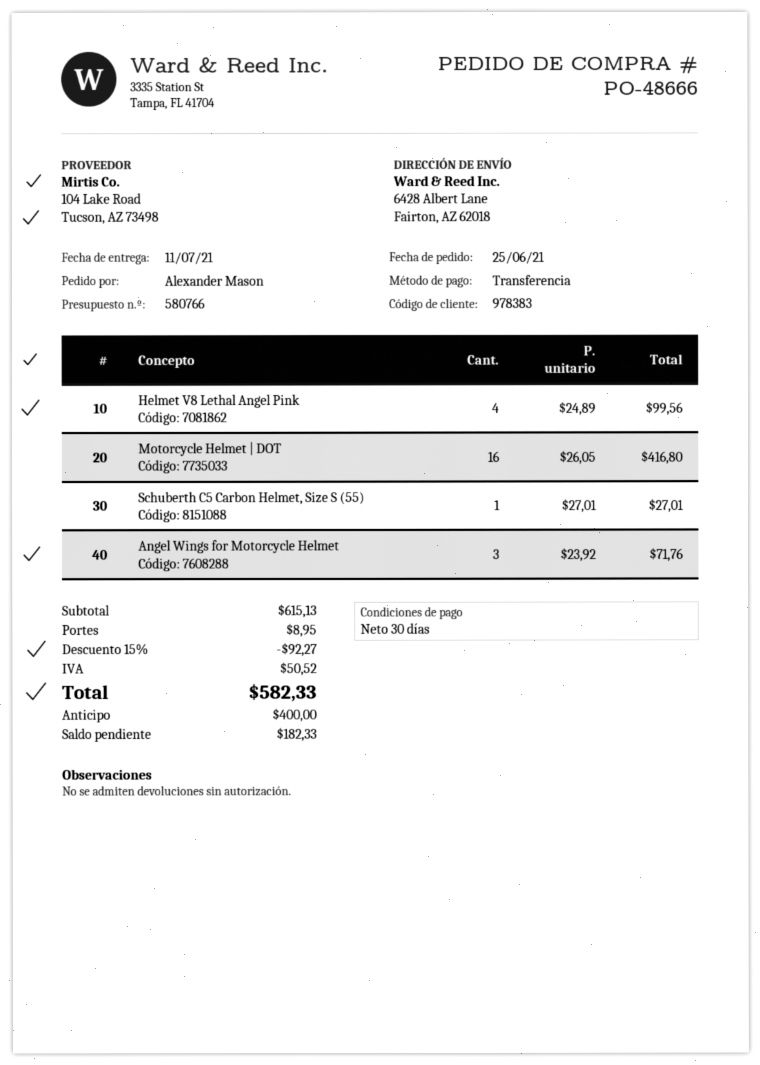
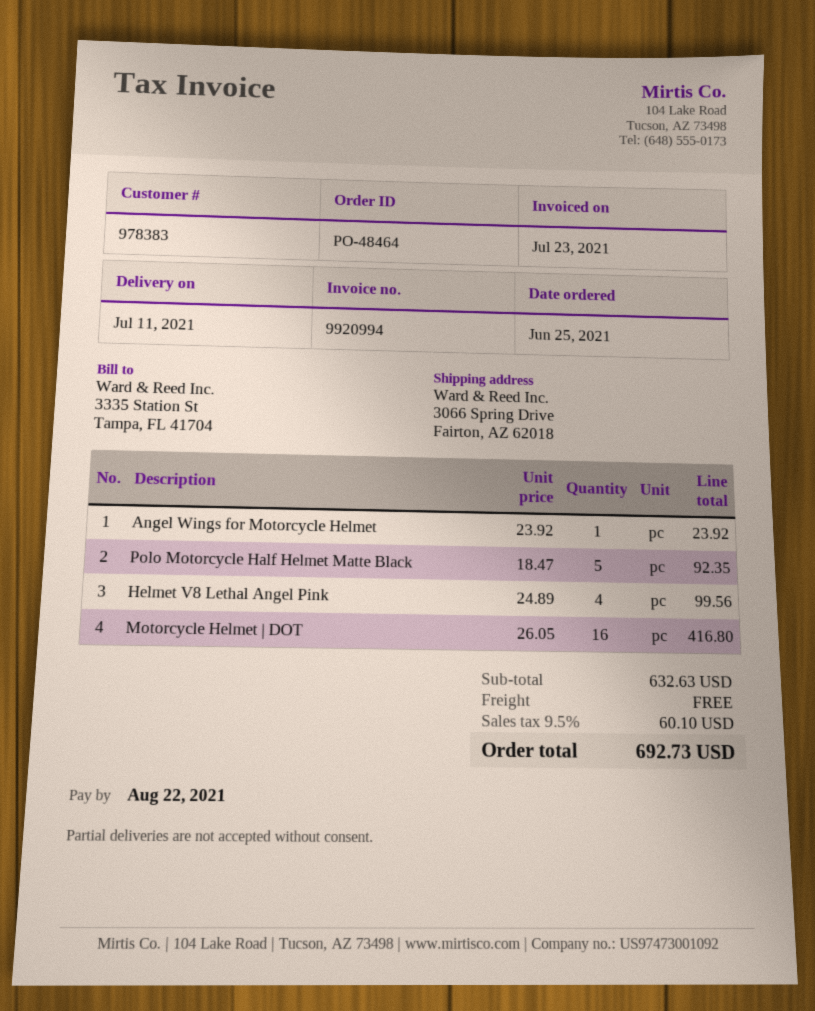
order number: PO-48666 -> PO-48464
ship to: 6428 Albert Lane, Fairton, AZ 62018 -> 3066 Spring Drive, Fairton, AZ 62018
Schuberth C5 Carbon Helmet, Size S (55): 1 x 27.01 = 27.01 -> none
Angel Wings for Motorcycle Helmet: 3 x 23.92 = 71.76 -> 1 x 23.92 = 23.92
Polo Motorcycle Half Helmet Matte Black: none -> 5 x 18.47 = 92.35
subtotal: 615.13 -> 632.63
discount: 15% = 92.27 -> none
shipping: 8.95 -> 0.00
tax: 50.52 -> 60.10
total: 582.33 -> 692.73

